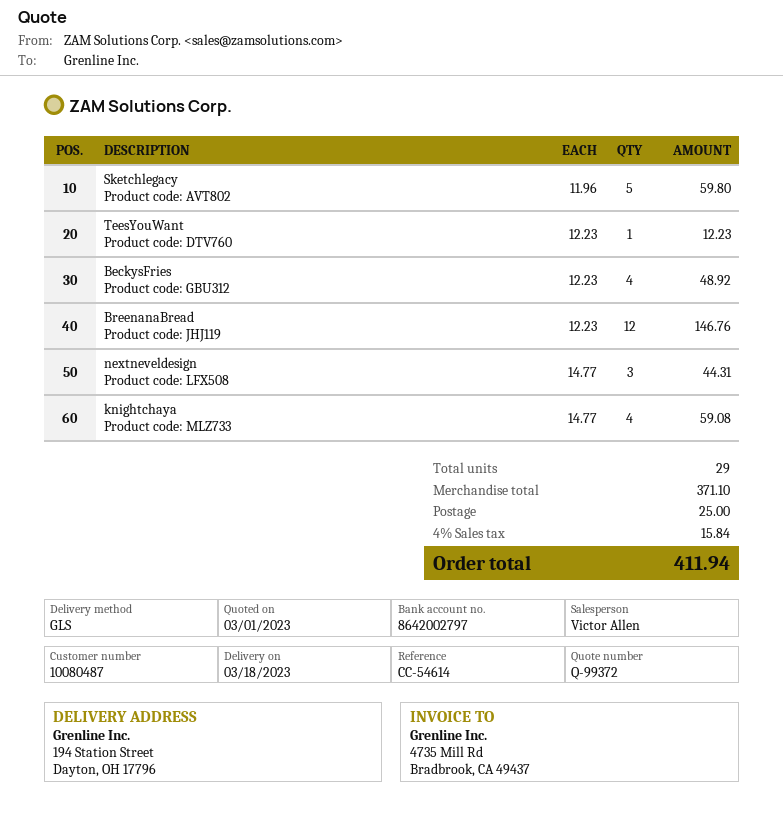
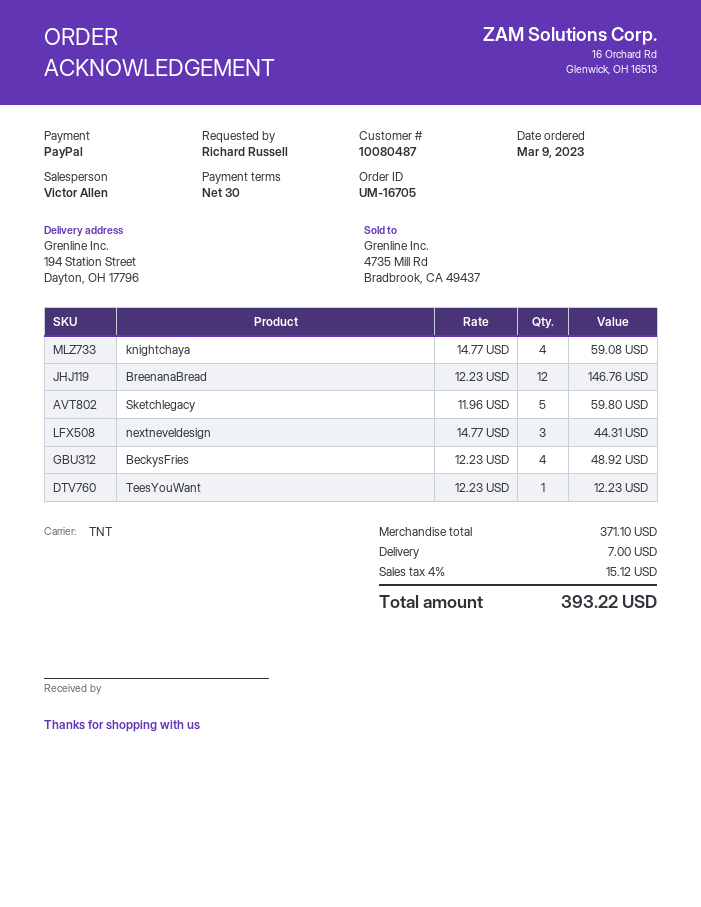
shipping method: GLS -> TNT
shipping: 25.00 -> 7.00
tax: 4% = 15.84 -> 4% = 15.12
total: 411.94 -> 393.22

